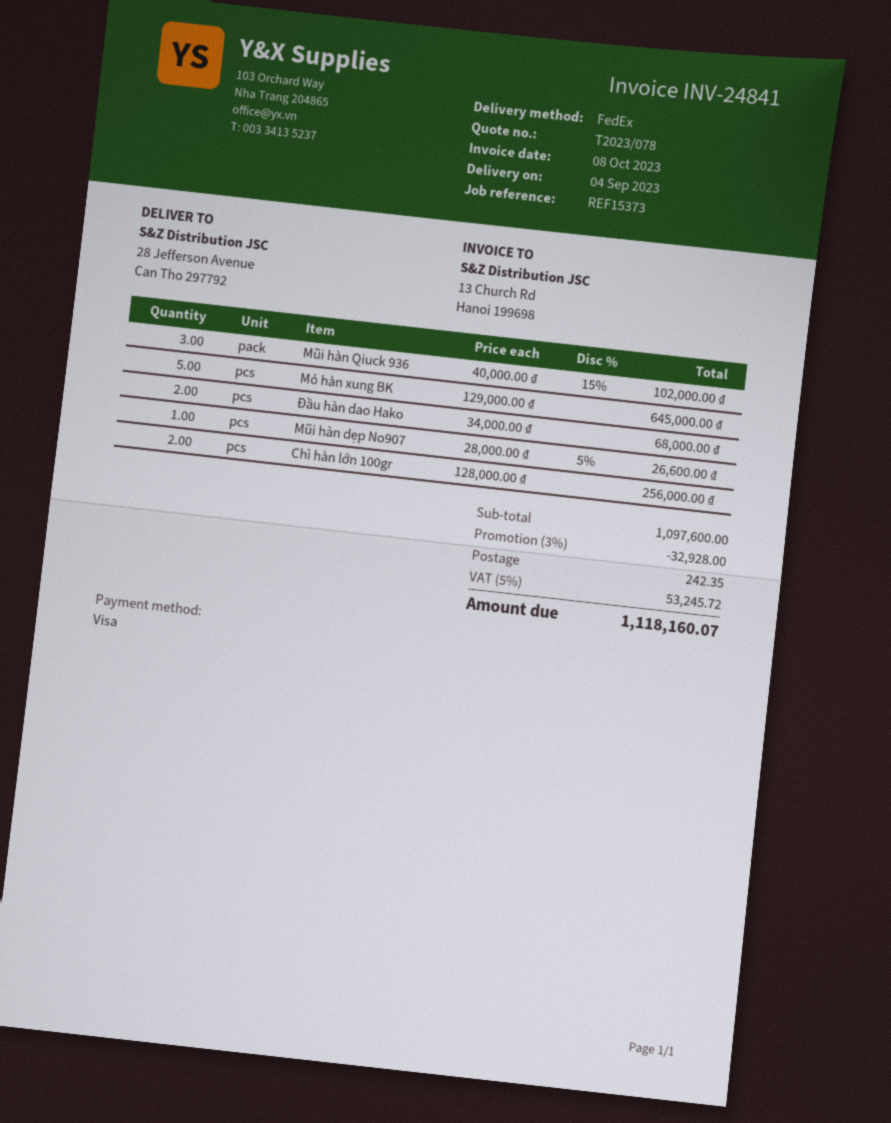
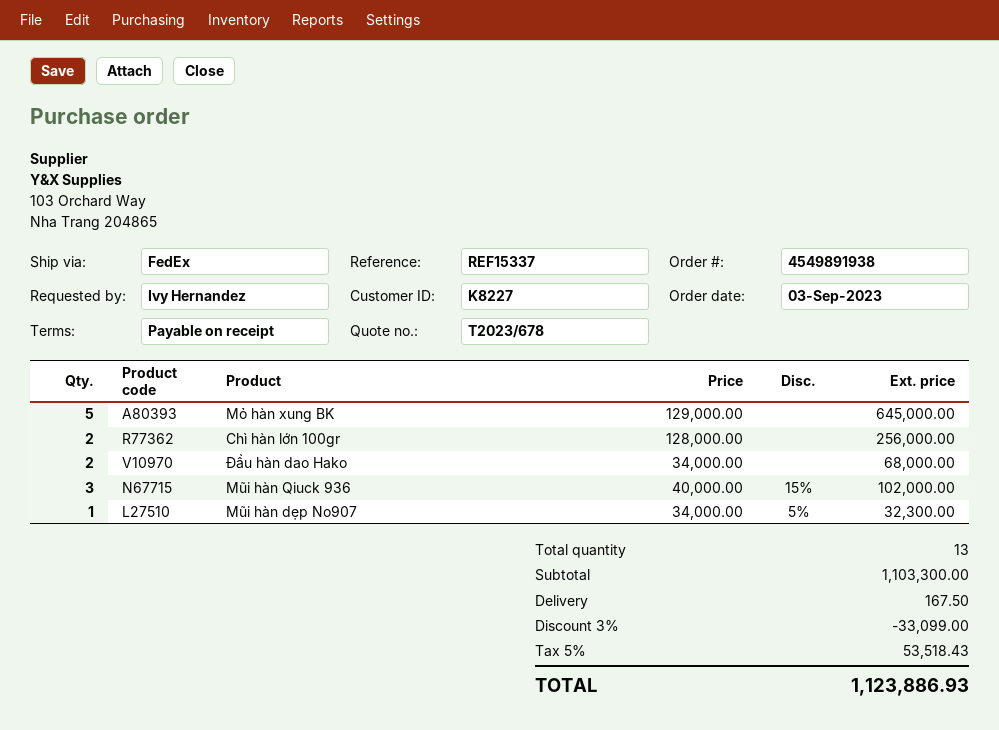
quote number: T2023/078 -> T2023/678
reference: REF15373 -> REF15337
Mũi hàn dẹp No907: 1 x 28000.00 - 5% = 26600.00 -> 1 x 34000.00 - 5% = 32300.00
subtotal: 1097600.00 -> 1103300.00
discount: 3% = 32928.00 -> 3% = 33099.00
shipping: 242.35 -> 167.50
tax: 5% = 53245.72 -> 5% = 53518.43
total: 1118160.07 -> 1123886.93

